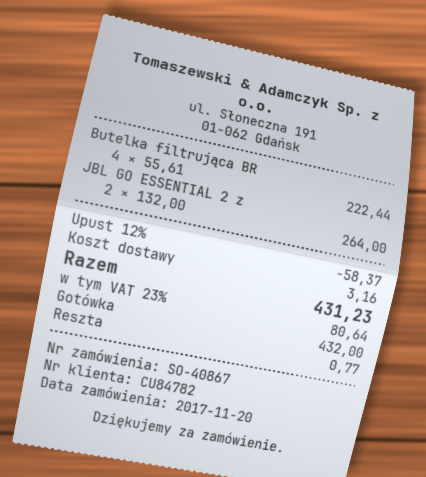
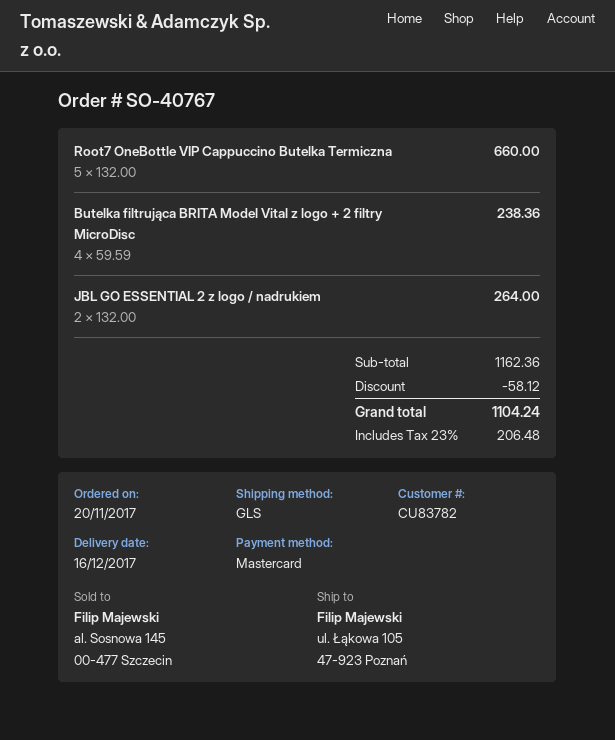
order number: SO-40867 -> SO-40767
customer number: CU84782 -> CU83782
payment method: cash -> Mastercard
Butelka filtrująca BR: 4 x 55.61 = 222.44 -> 4 x 59.59 = 238.36
Root7 OneBottle VIP Cappuccino Butelka Termiczna: none -> 5 x 132.00 = 660.00
discount: 58.37 -> 58.12
shipping: 3.16 -> none
tax: 23% = 80.64 -> 23% = 206.48
total: 431.23 -> 1104.24

